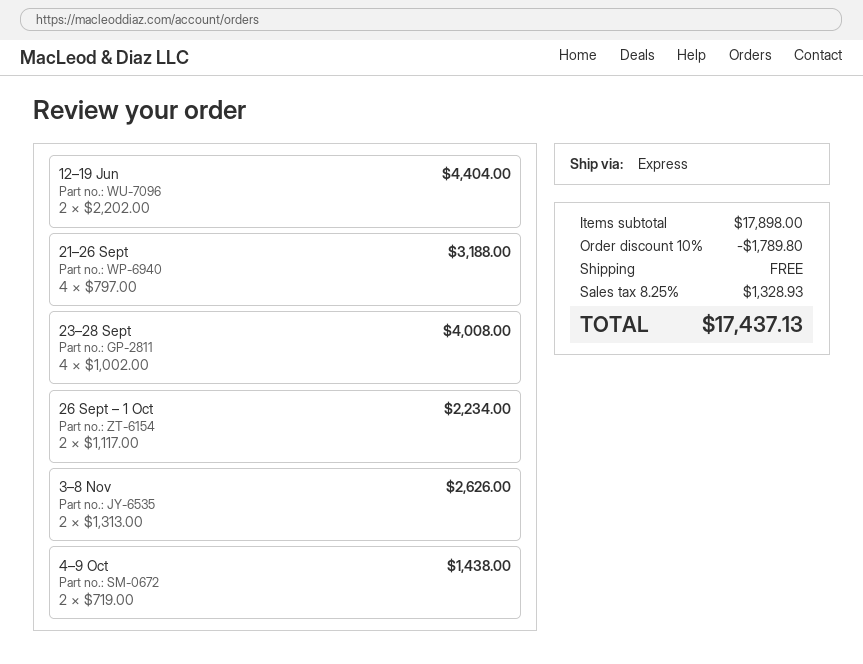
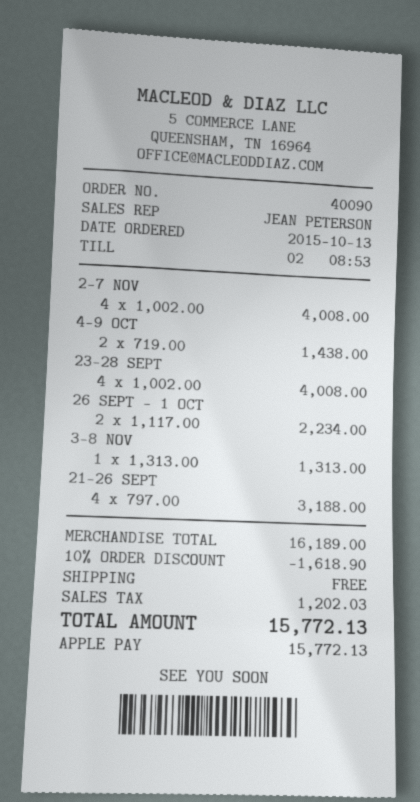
12–19 Jun: 2 x 2202.00 = 4404.00 -> none
3–8 Nov: 2 x 1313.00 = 2626.00 -> 1 x 1313.00 = 1313.00
2–7 NOV: none -> 4 x 1002.00 = 4008.00
subtotal: 17898.00 -> 16189.00
discount: 10% = 1789.80 -> 10% = 1618.90
tax: 1328.93 -> 1202.03
total: 17437.13 -> 15772.13

